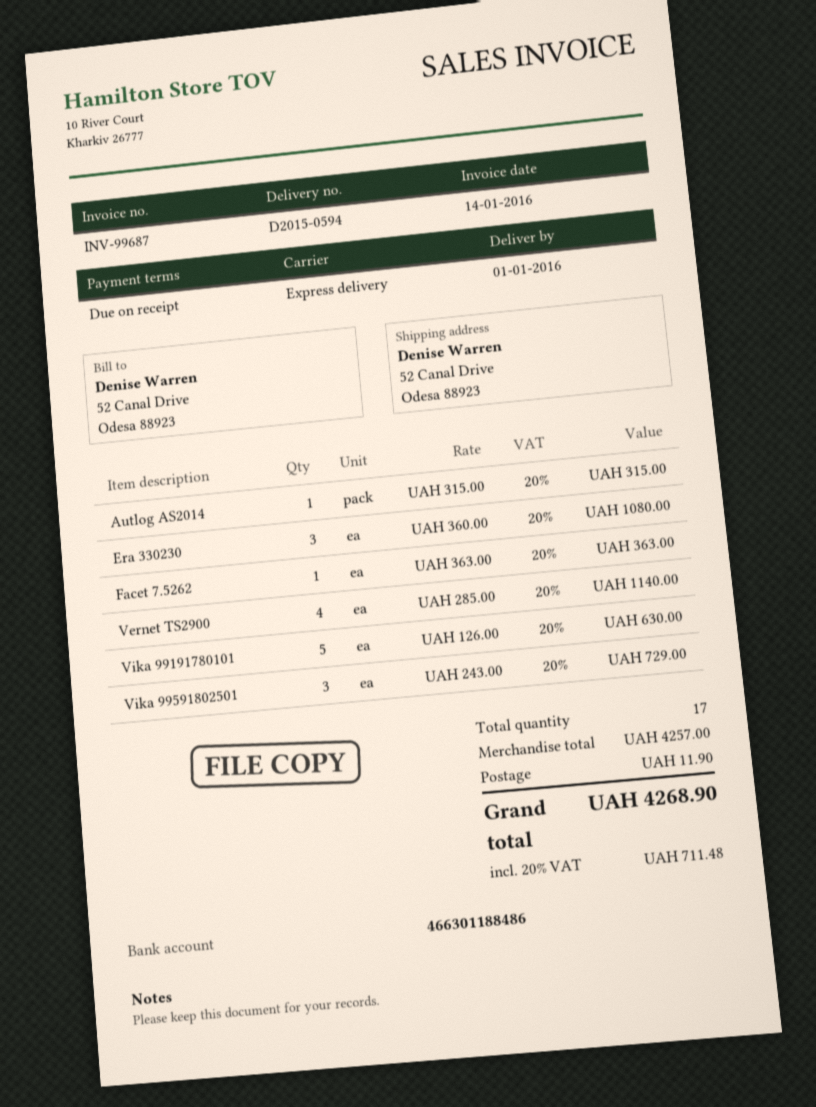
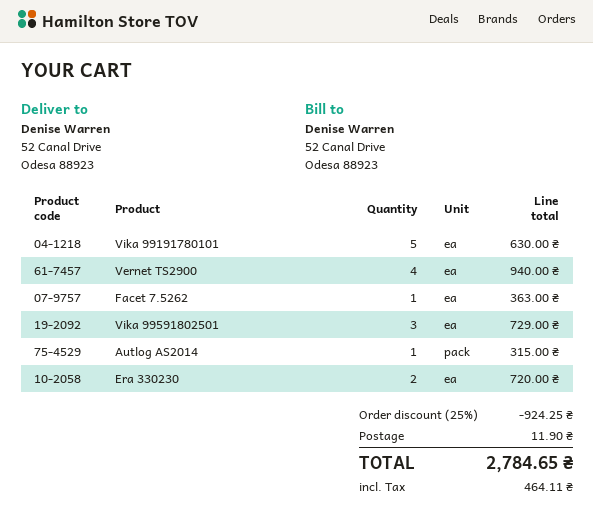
Era 330230: 3 for 1080.00 -> 2 for 720.00
Vernet TS2900: 4 for 1140.00 -> 4 for 940.00
discount: none -> 25% = 924.25
tax: 711.48 -> 464.11
total: 4268.90 -> 2784.65

